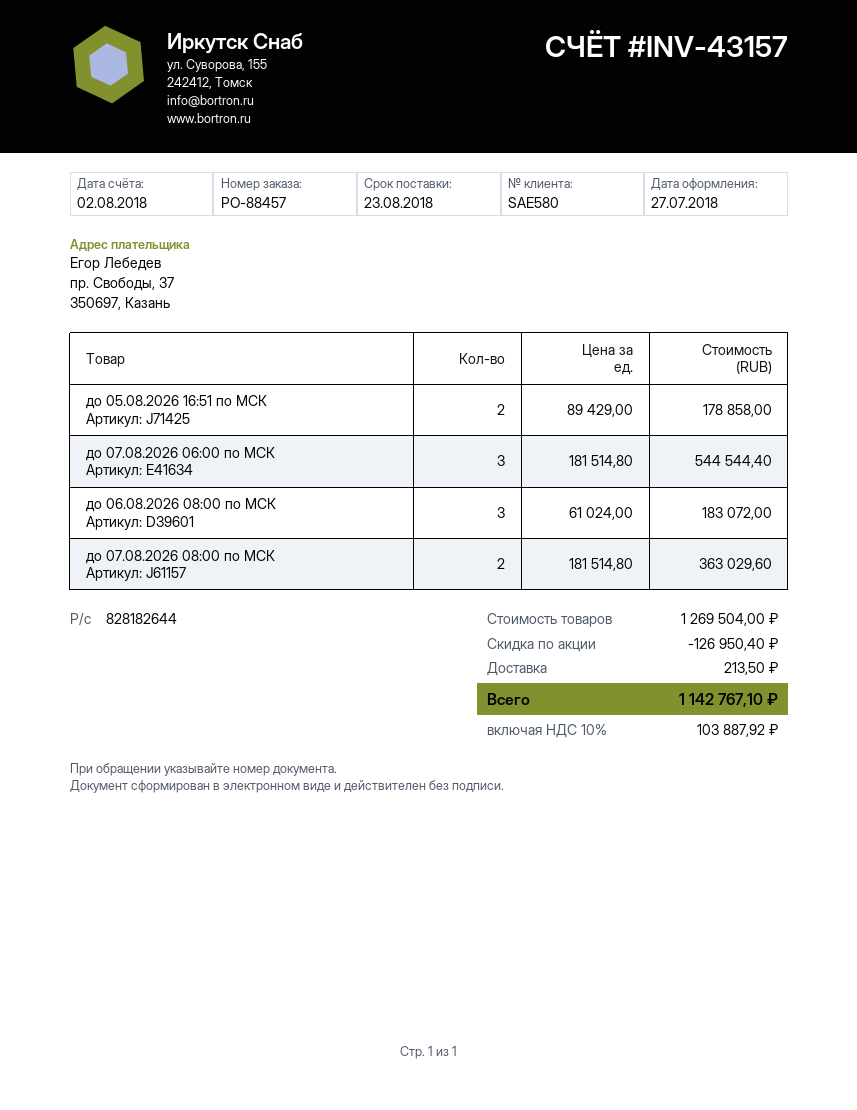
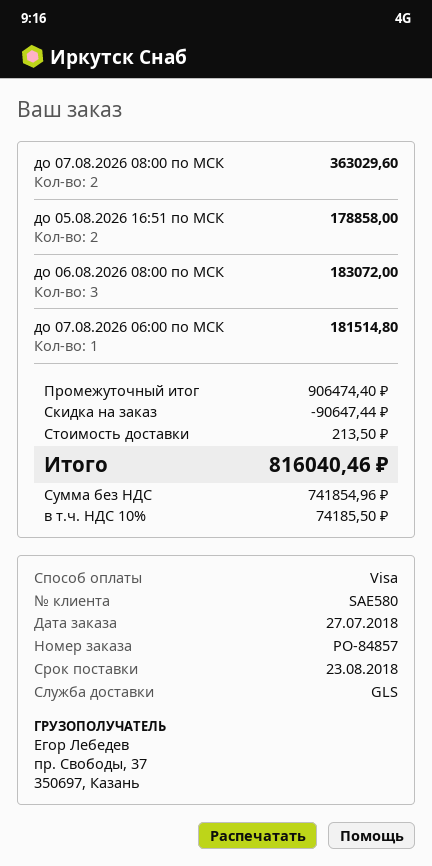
order number: PO-88457 -> PO-84857
до 07.08.2026 06:00 по МСК: 3 for 544544.40 -> 1 for 181514.80
subtotal: 1269504.00 -> 906474.40
discount: 126950.40 -> 90647.44
tax: 10% = 103887.92 -> 10% = 74185.50
total: 1142767.10 -> 816040.46

